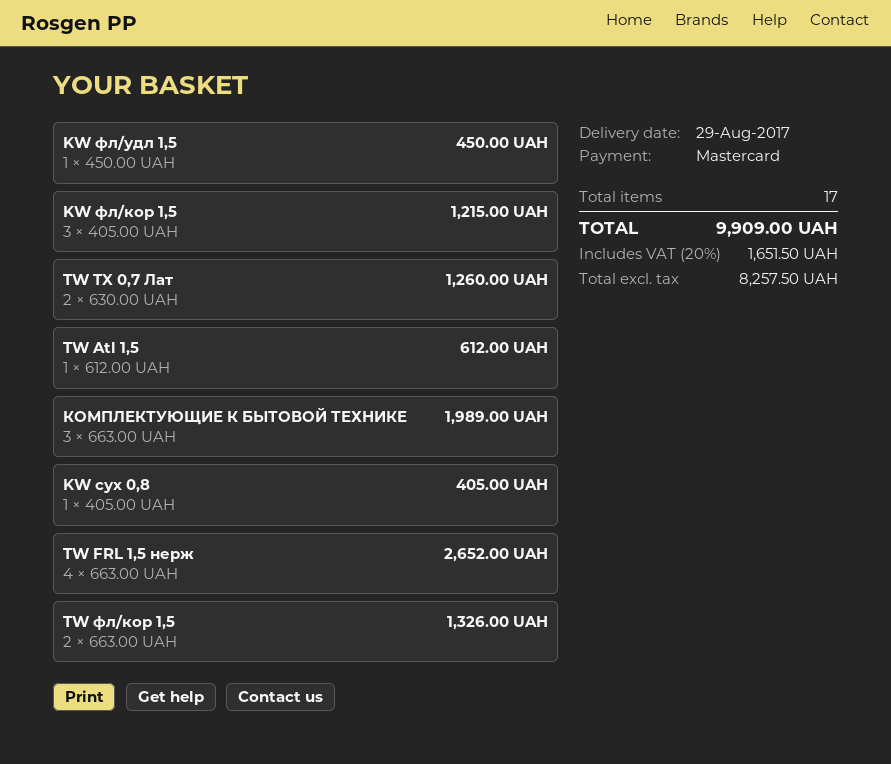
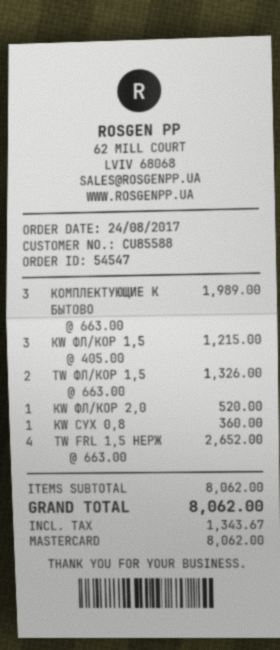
KW фл/удл 1,5: 1 x 450.00 = 450.00 -> none
TW TX 0,7 Лат: 2 x 630.00 = 1260.00 -> none
TW Atl 1,5: 1 x 612.00 = 612.00 -> none
KW сух 0,8: 1 x 405.00 = 405.00 -> 1 x 360.00 = 360.00
KW ФЛ/КОР 2,0: none -> 1 x 520.00 = 520.00
tax: 1651.50 -> 1343.67
total: 9909.00 -> 8062.00

